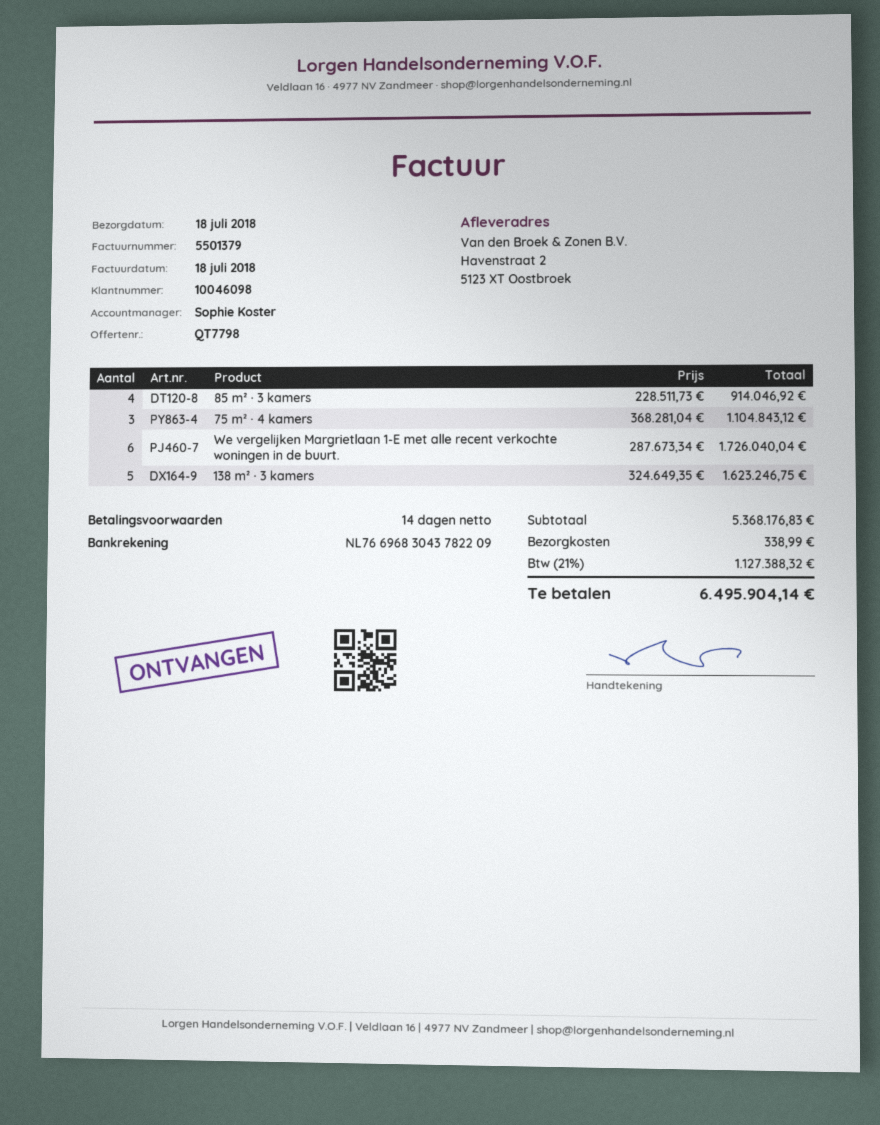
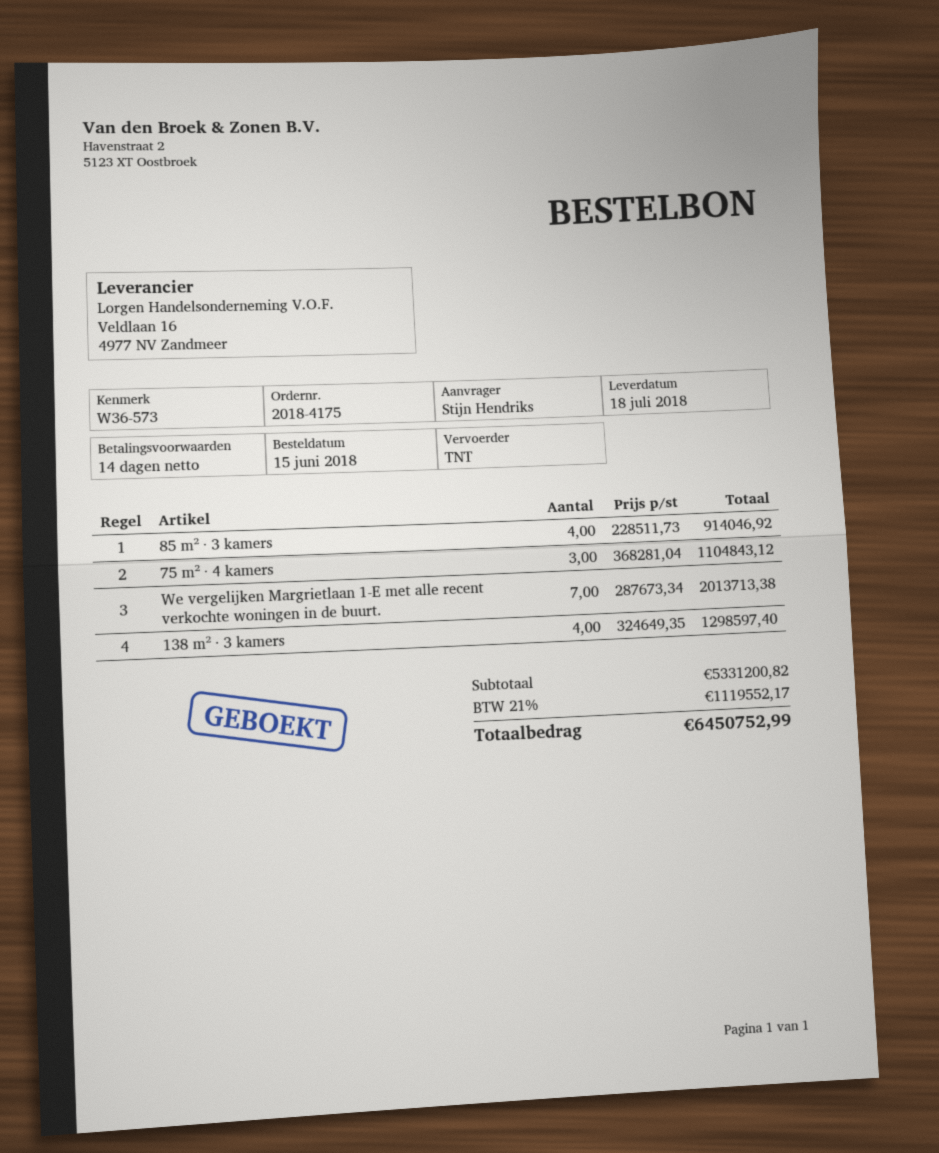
We vergelijken Margrietlaan 1-E met alle recent verkochte woningen in de buurt.: 6 x 287673.34 = 1726040.04 -> 7 x 287673.34 = 2013713.38
138 m² · 3 kamers: 5 x 324649.35 = 1623246.75 -> 4 x 324649.35 = 1298597.40
subtotal: 5368176.83 -> 5331200.82
shipping: 338.99 -> none
tax: 21% = 1127388.32 -> 21% = 1119552.17
total: 6495904.14 -> 6450752.99

